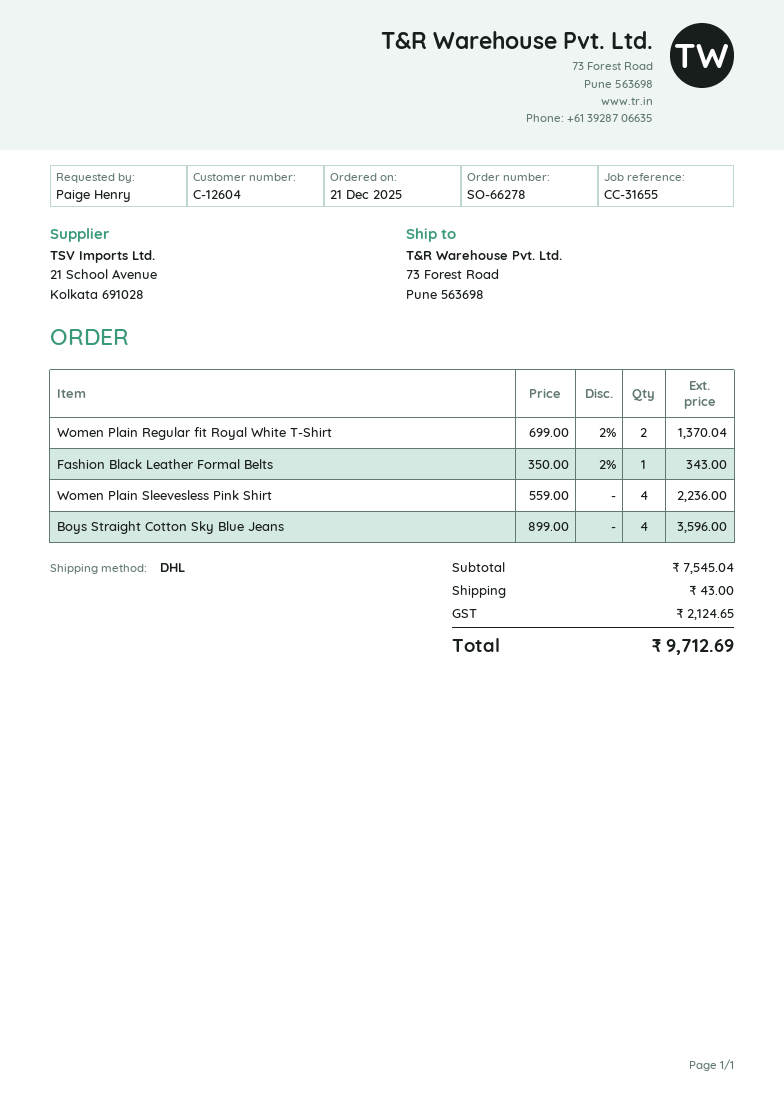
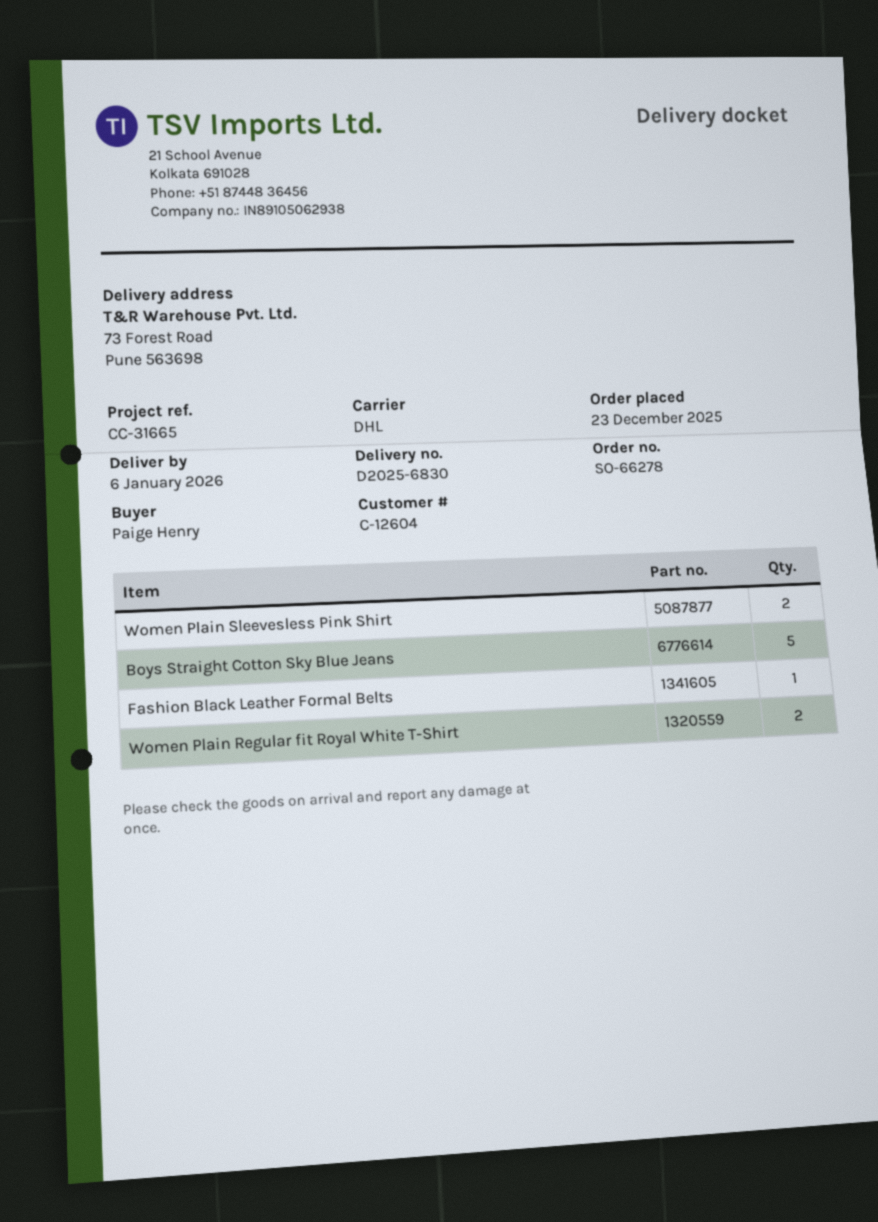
order date: 2025-12-21 -> 2025-12-23
reference: CC-31655 -> CC-31665
Women Plain Sleevesless Pink Shirt: 4 -> 2
Boys Straight Cotton Sky Blue Jeans: 4 -> 5

